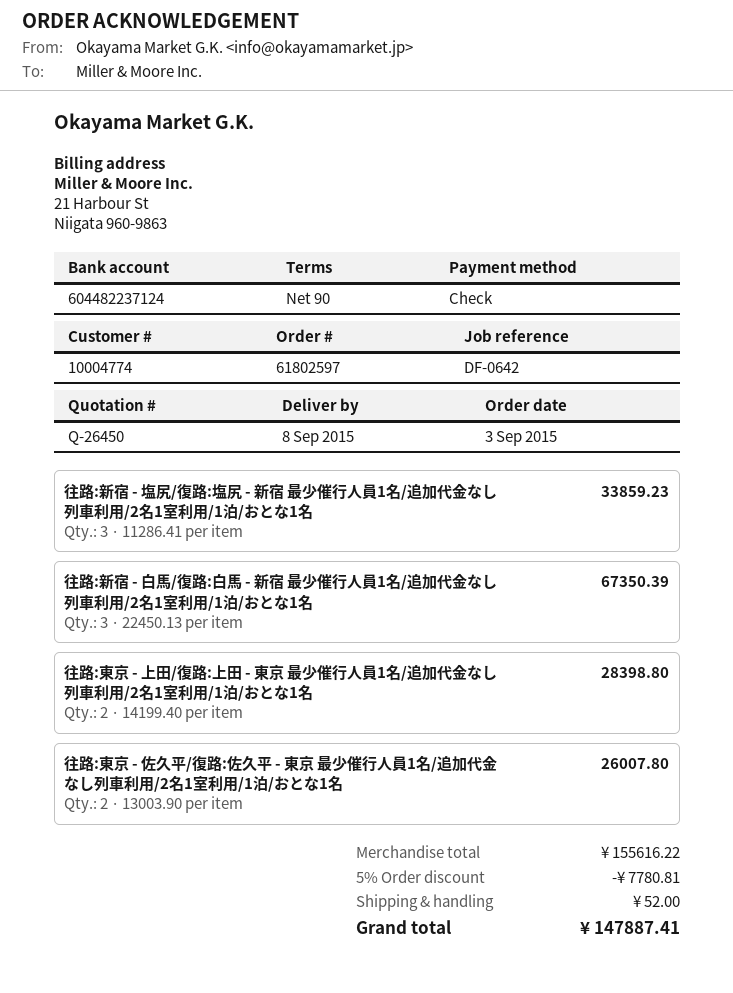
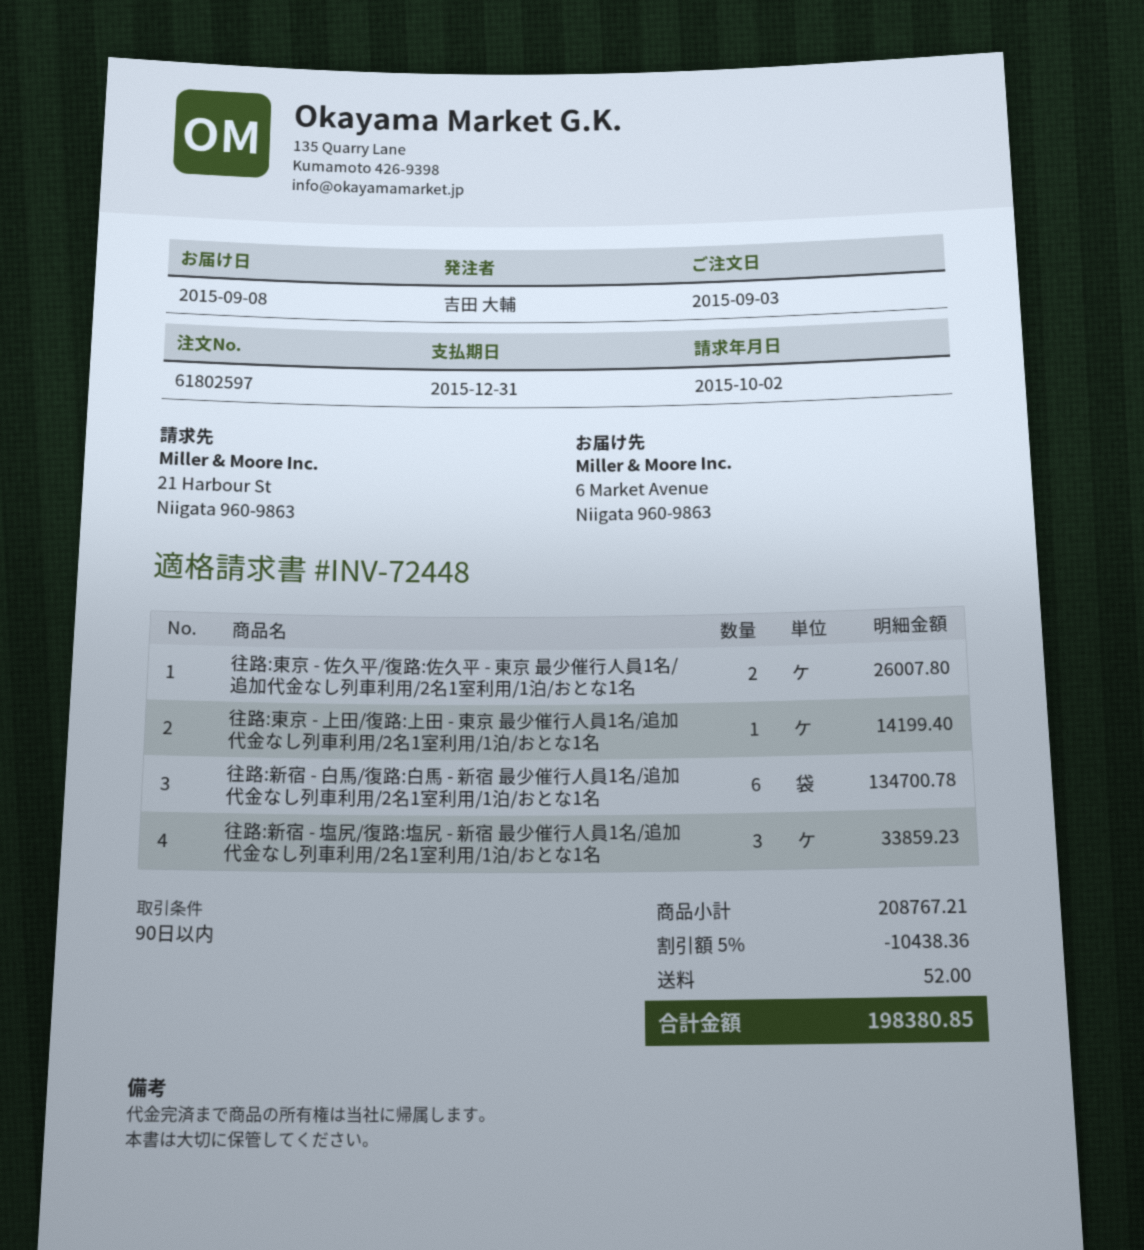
往路:新宿 - 白馬/復路:白馬 - 新宿 最少催行人員1名/追加代金なし列車利用/2名1室利用/1泊/おとな1名: 3 for 67350.39 -> 6 for 134700.78
往路:東京 - 上田/復路:上田 - 東京 最少催行人員1名/追加代金なし列車利用/2名1室利用/1泊/おとな1名: 2 for 28398.80 -> 1 for 14199.40
subtotal: 155616.22 -> 208767.21
discount: 5% = 7780.81 -> 5% = 10438.36
total: 147887.41 -> 198380.85

